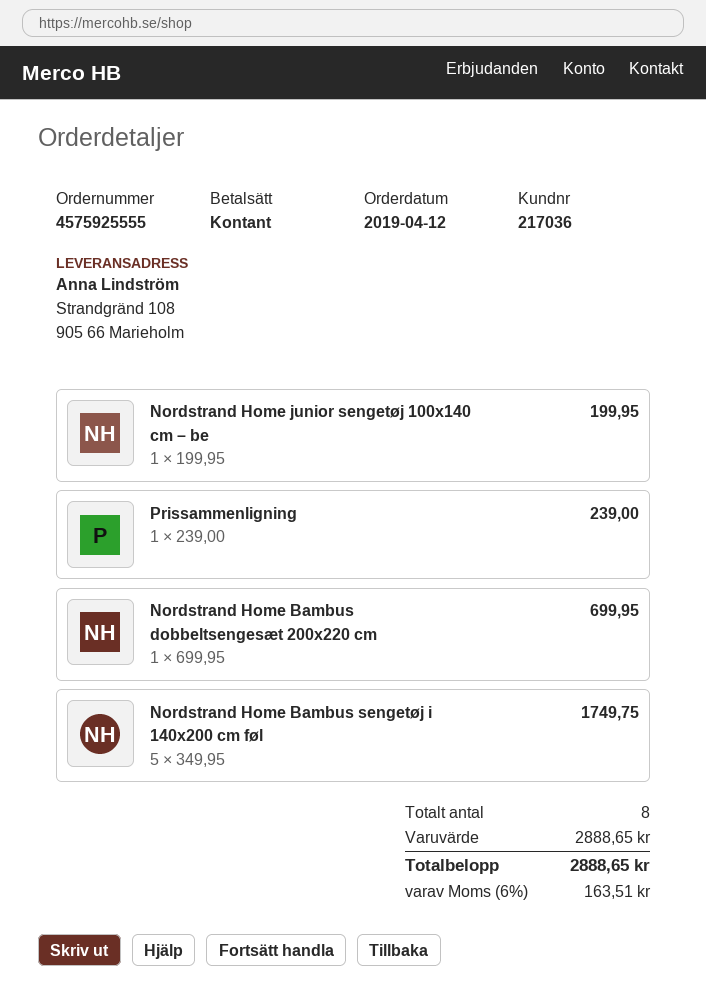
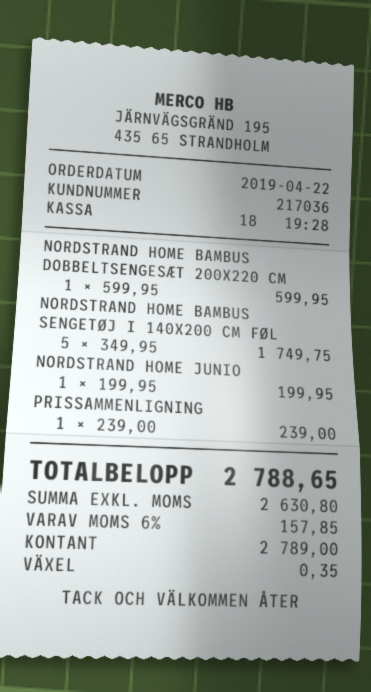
order date: 2019-04-12 -> 2019-04-22
Nordstrand Home Bambus dobbeltsengesæt 200x220 cm: 1 x 699.95 = 699.95 -> 1 x 599.95 = 599.95
tax: 6% = 163.51 -> 6% = 157.85
total: 2888.65 -> 2788.65

